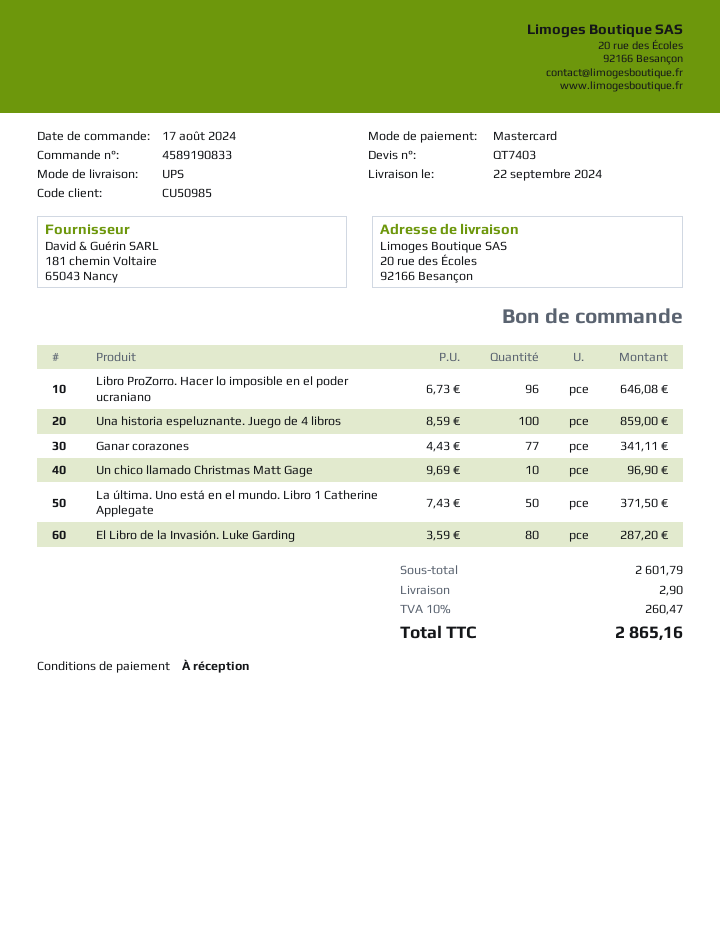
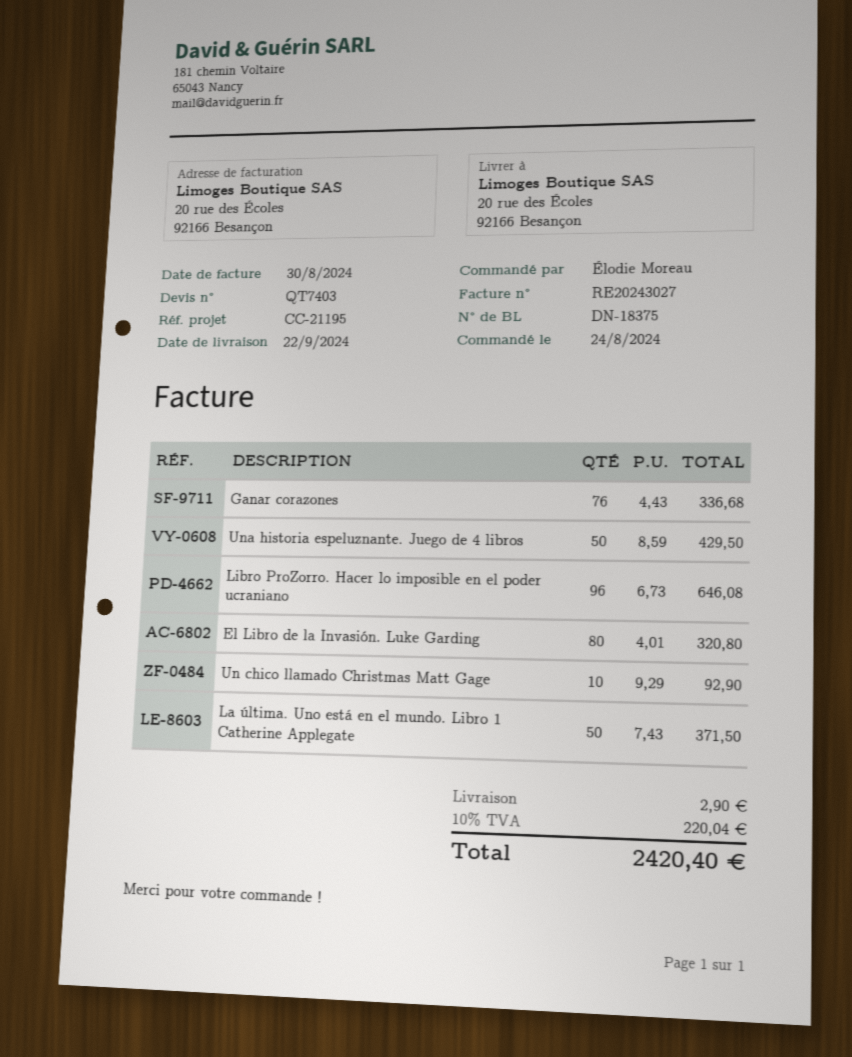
order date: 2024-08-17 -> 2024-08-24
Una historia espeluznante. Juego de 4 libros: 100 x 8.59 = 859.00 -> 50 x 8.59 = 429.50
Ganar corazones: 77 x 4.43 = 341.11 -> 76 x 4.43 = 336.68
Un chico llamado Christmas Matt Gage: 10 x 9.69 = 96.90 -> 10 x 9.29 = 92.90
El Libro de la Invasión. Luke Garding: 80 x 3.59 = 287.20 -> 80 x 4.01 = 320.80
tax: 10% = 260.47 -> 10% = 220.04
total: 2865.16 -> 2420.40

